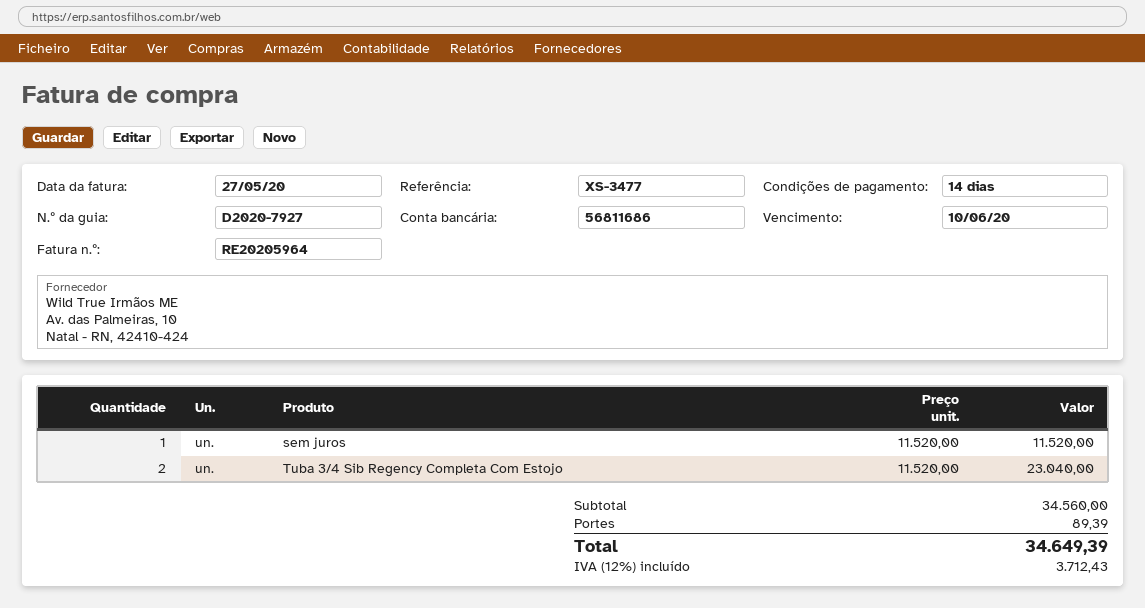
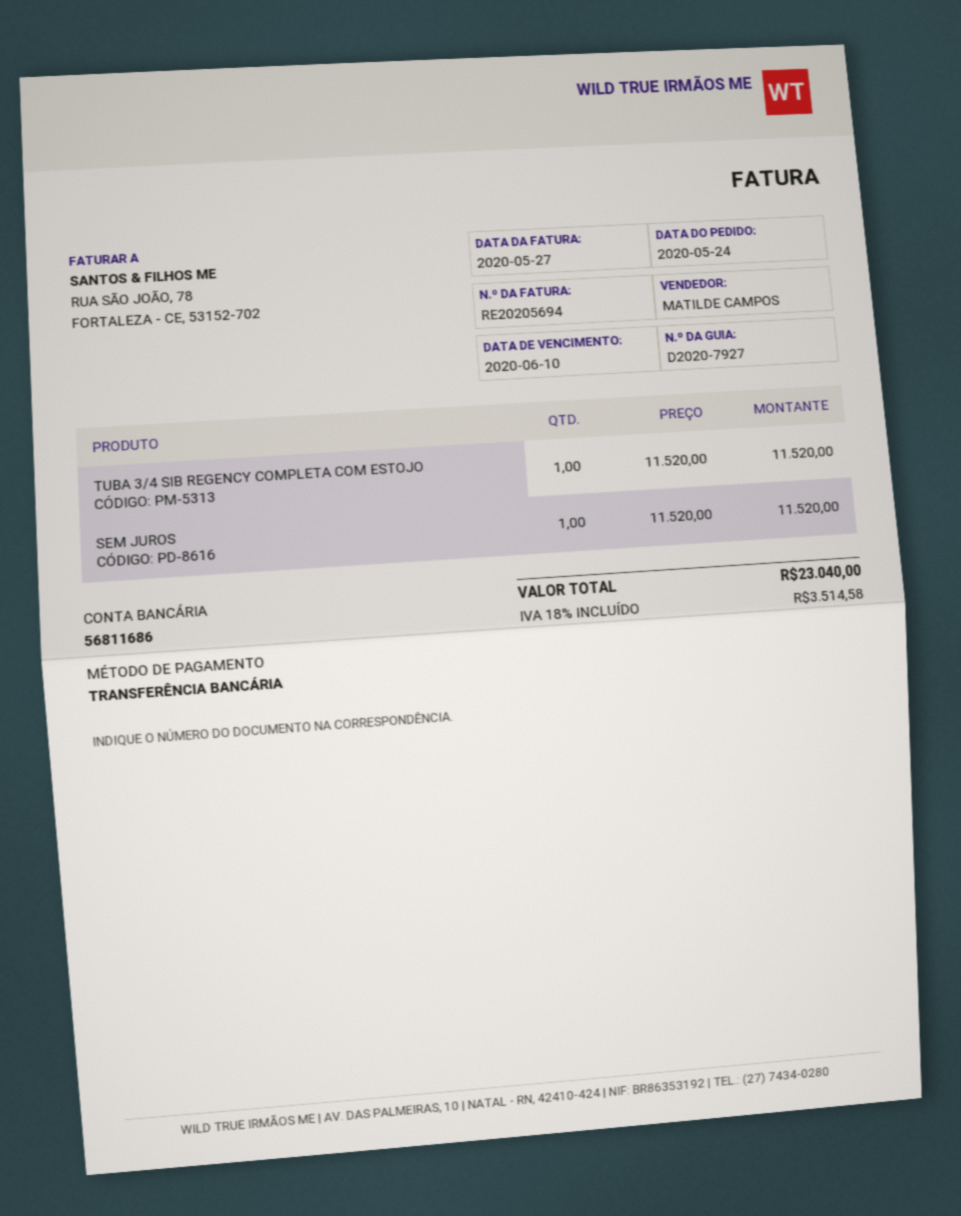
invoice number: RE20205964 -> RE20205694
Tuba 3/4 Sib Regency Completa Com Estojo: 2 x 11520.00 = 23040.00 -> 1 x 11520.00 = 11520.00
shipping: 89.39 -> none
tax: 12% = 3712.43 -> 18% = 3514.58
total: 34649.39 -> 23040.00

